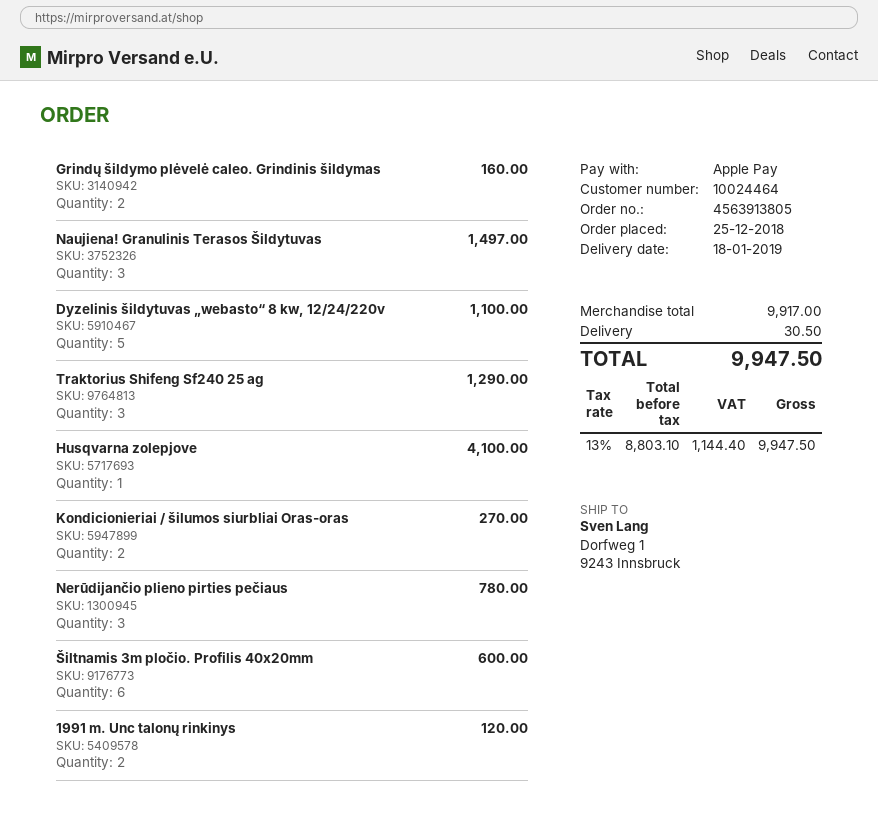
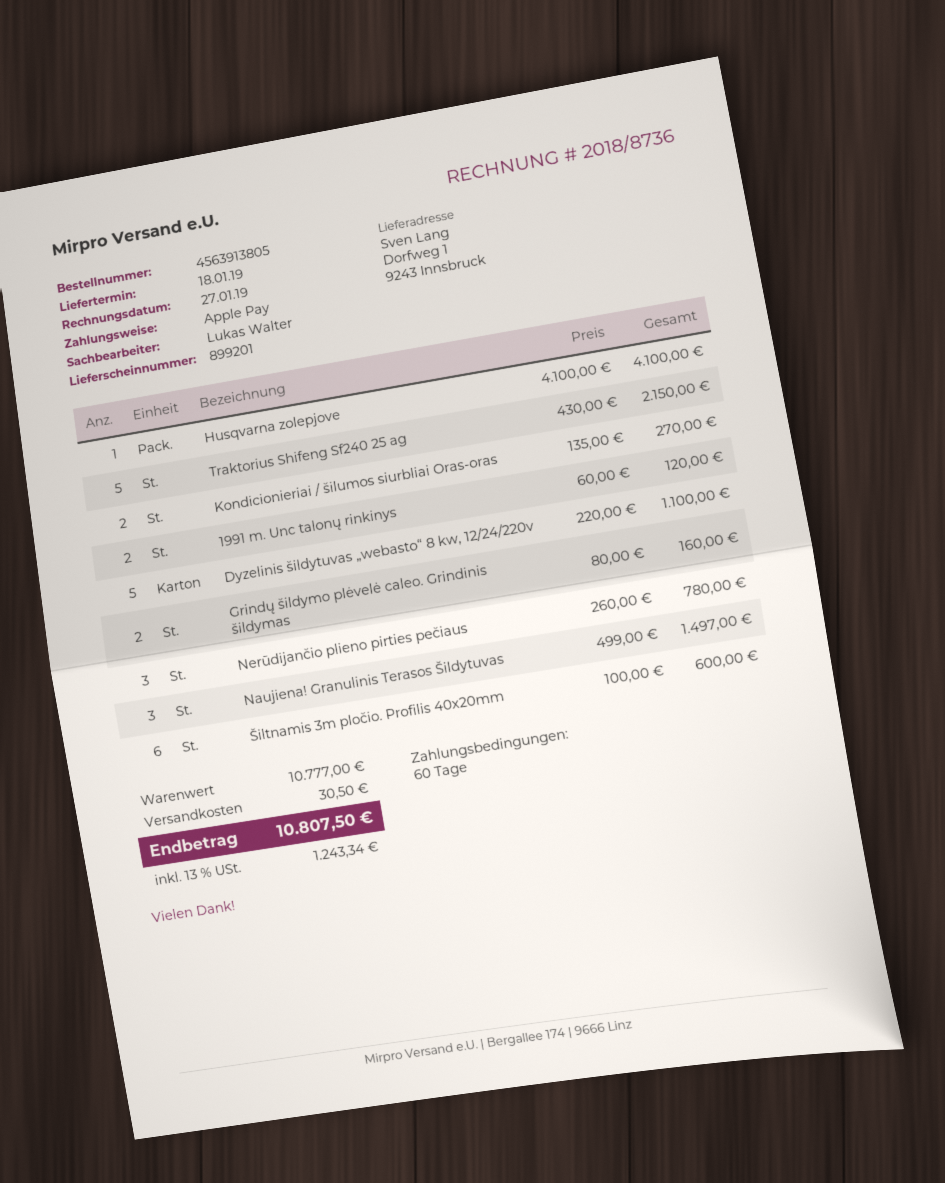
Traktorius Shifeng Sf240 25 ag: 3 for 1290.00 -> 5 for 2150.00
subtotal: 9917.00 -> 10777.00
tax: 13% = 1144.40 -> 13% = 1243.34
total: 9947.50 -> 10807.50

